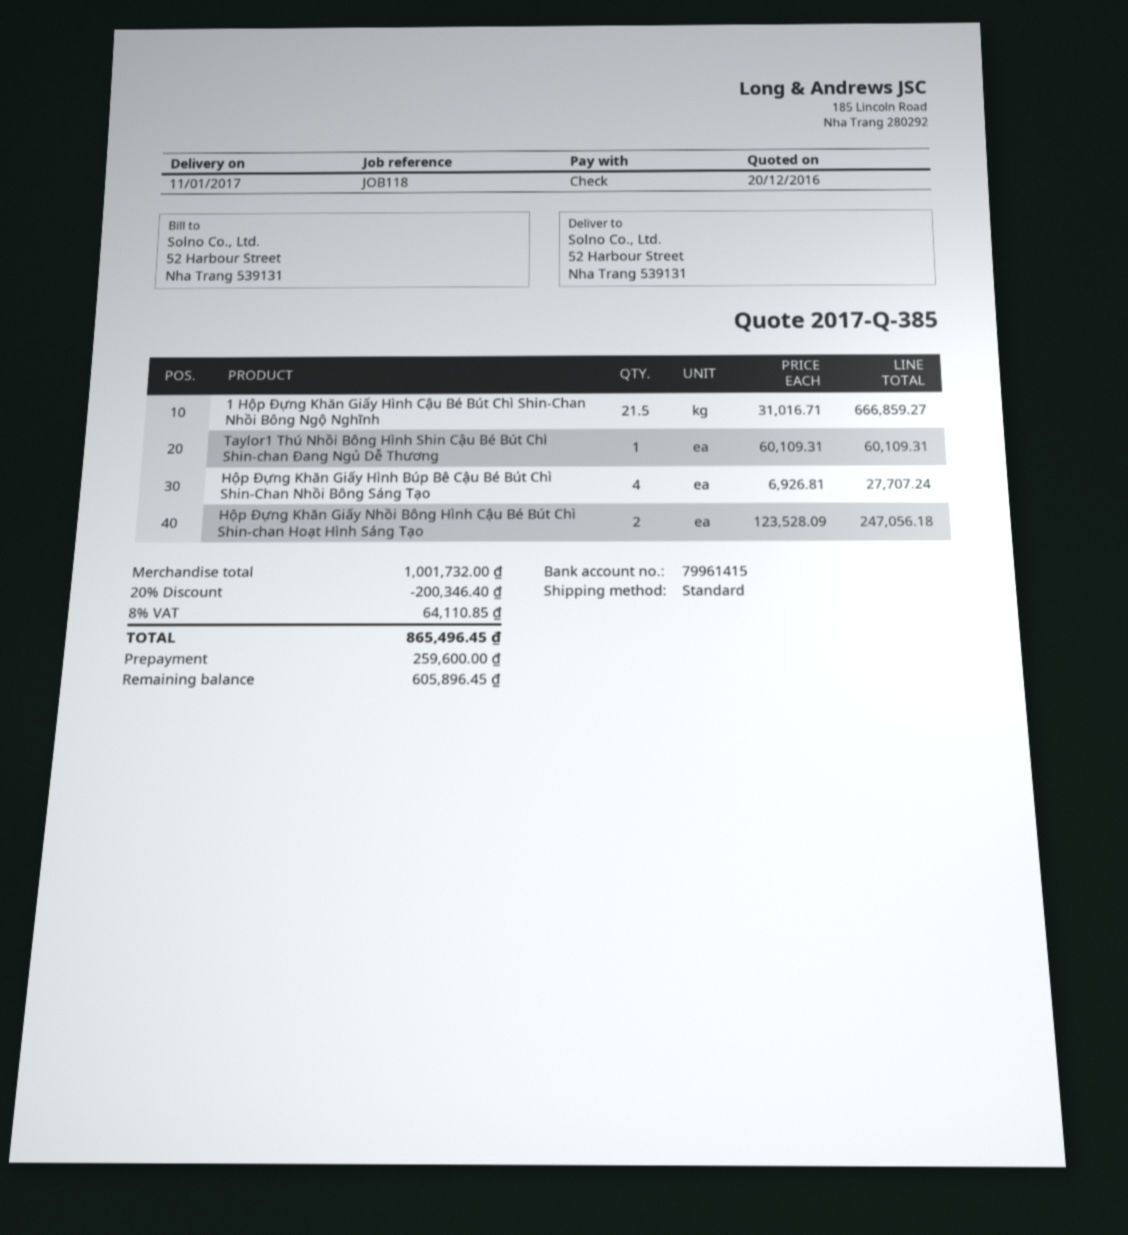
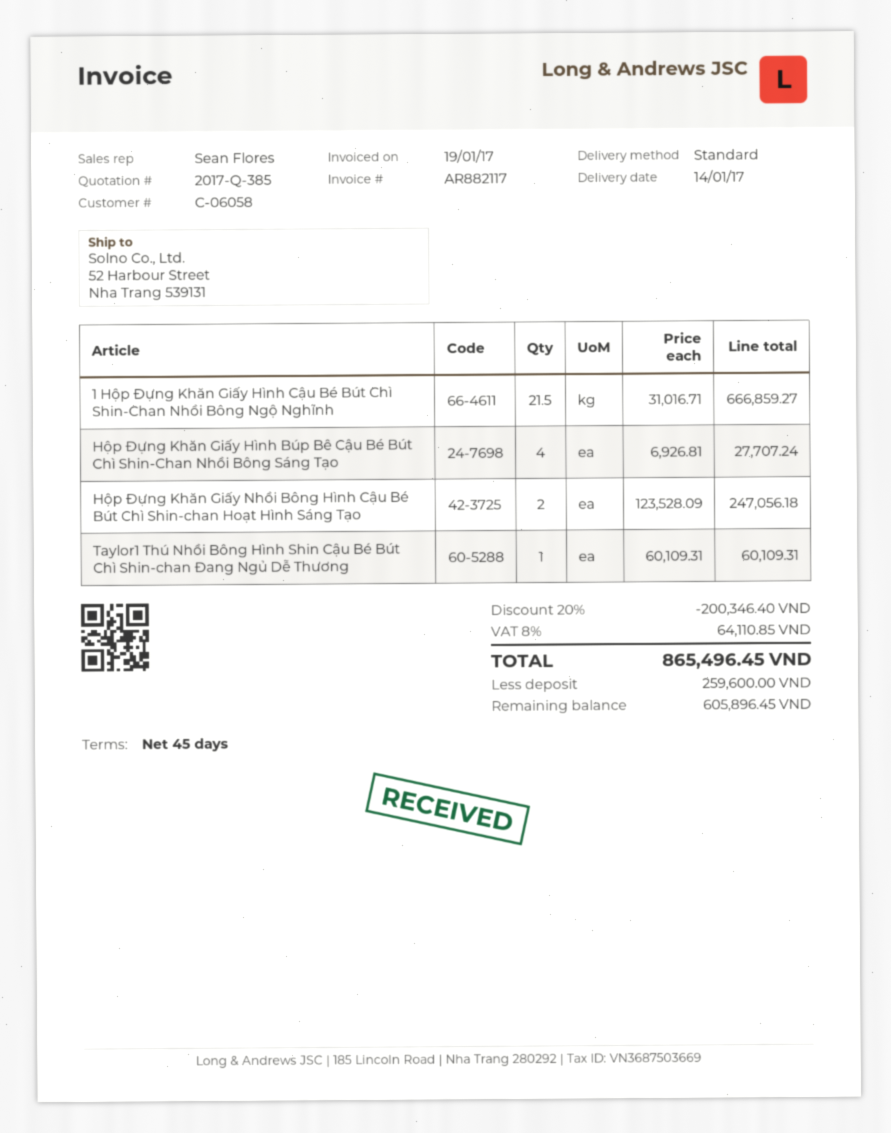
delivery date: 2017-01-11 -> 2017-01-14

